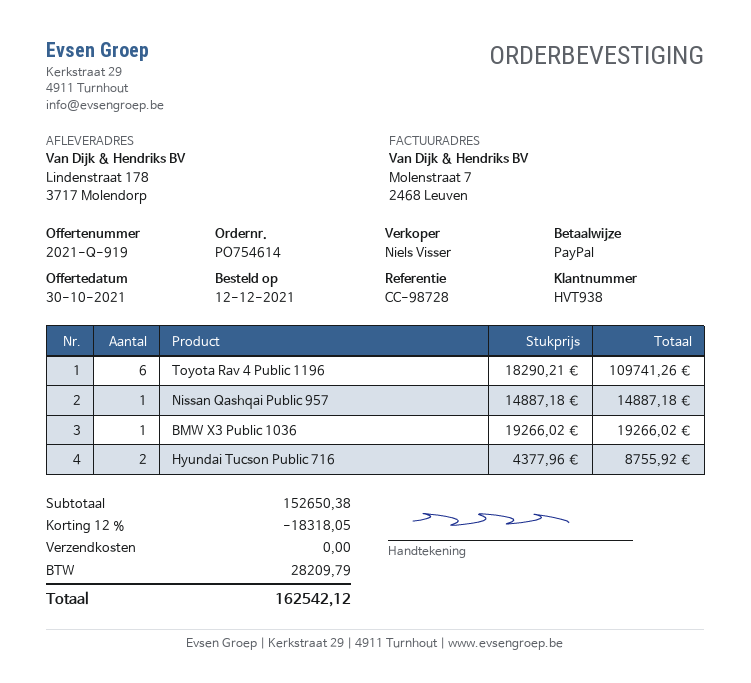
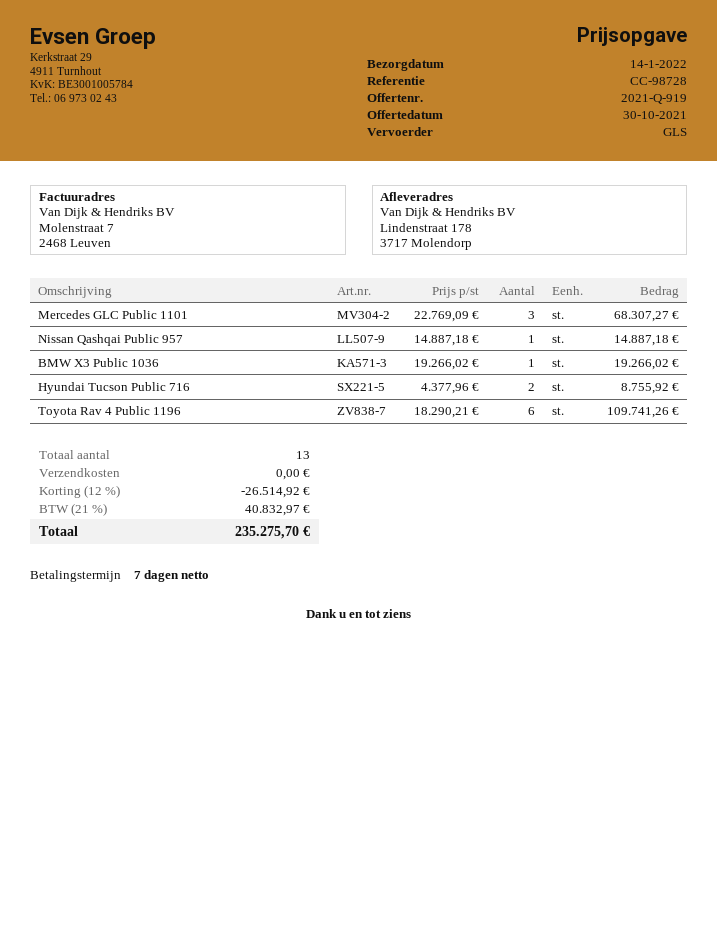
Mercedes GLC Public 1101: none -> 3 x 22769.09 = 68307.27
discount: 12% = 18318.05 -> 12% = 26514.92
tax: 28209.79 -> 40832.97
total: 162542.12 -> 235275.70

